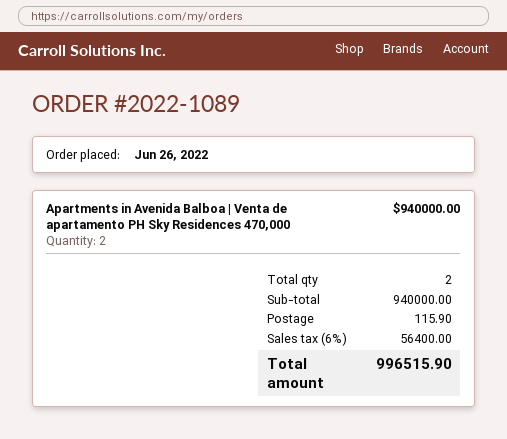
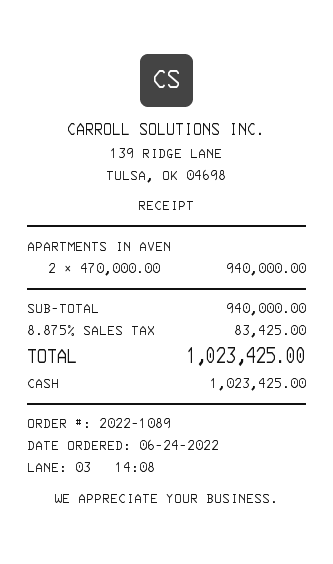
order date: 2022-06-26 -> 2022-06-24
shipping: 115.90 -> none
tax: 6% = 56400.00 -> 8.875% = 83425.00
total: 996515.90 -> 1023425.00

